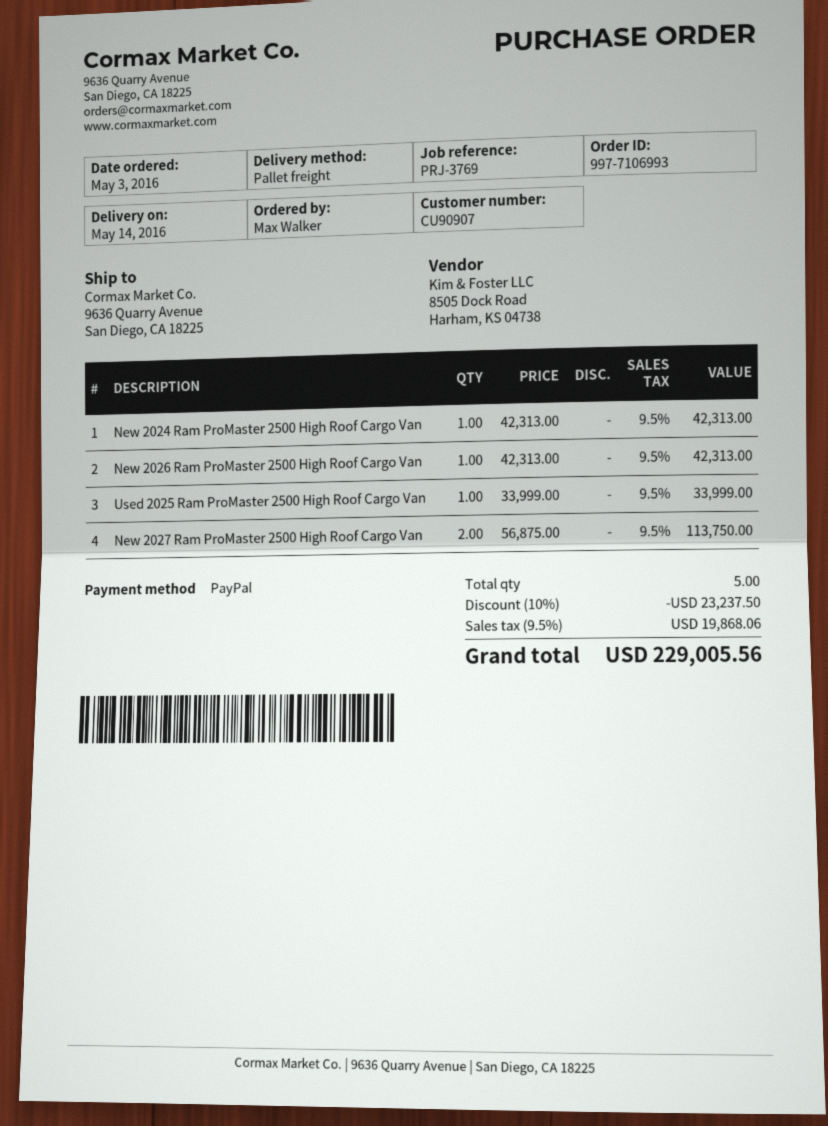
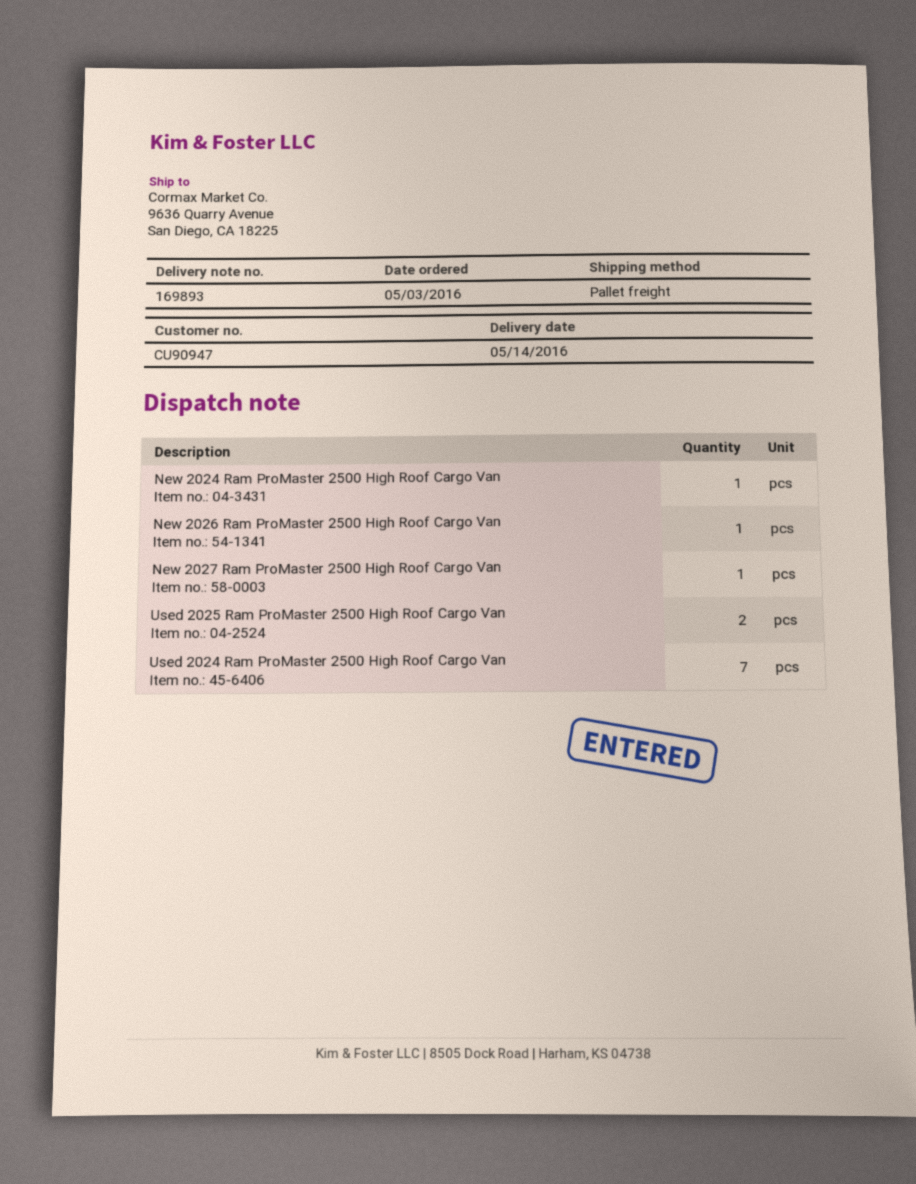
customer number: CU90907 -> CU90947
Used 2025 Ram ProMaster 2500 High Roof Cargo Van: 1 -> 2
New 2027 Ram ProMaster 2500 High Roof Cargo Van: 2 -> 1
Used 2024 Ram ProMaster 2500 High Roof Cargo Van: none -> 7

